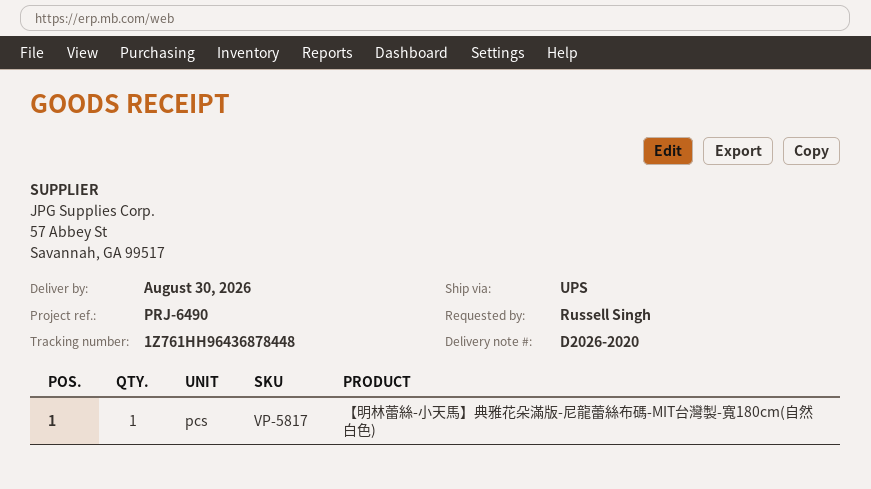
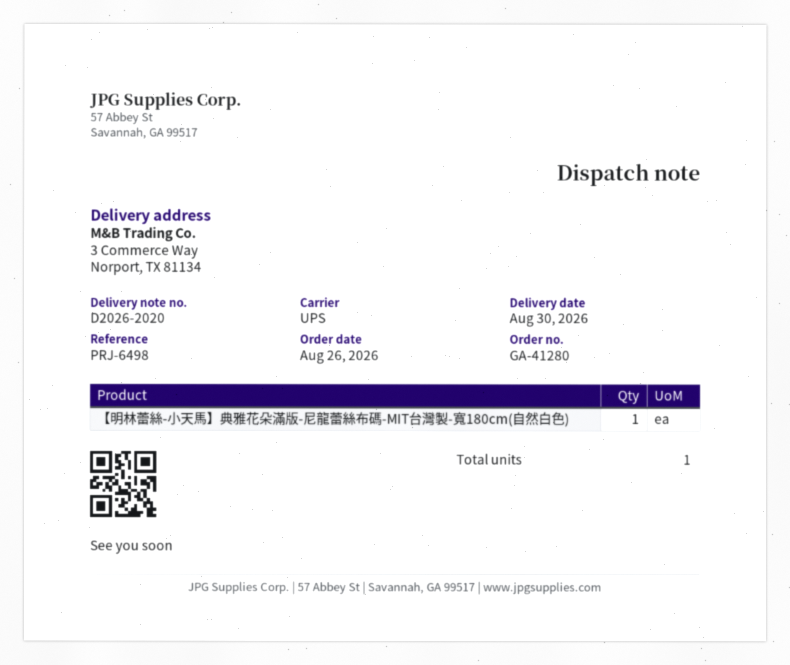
reference: PRJ-6490 -> PRJ-6498

